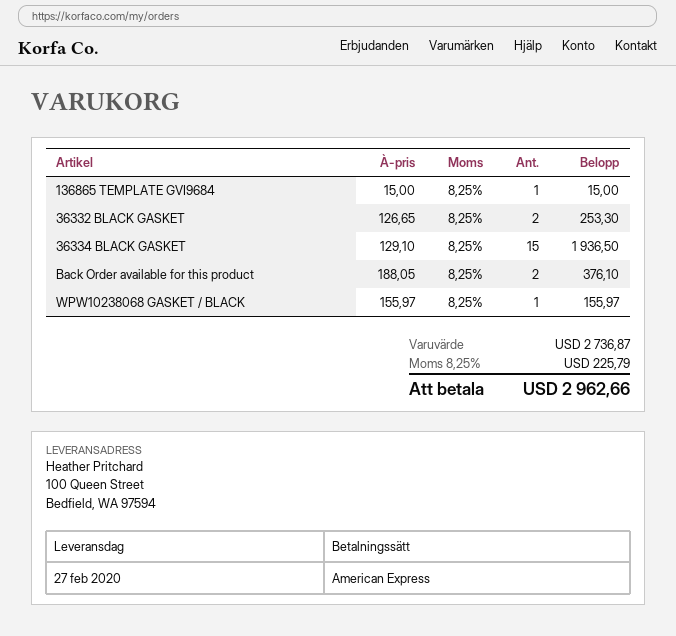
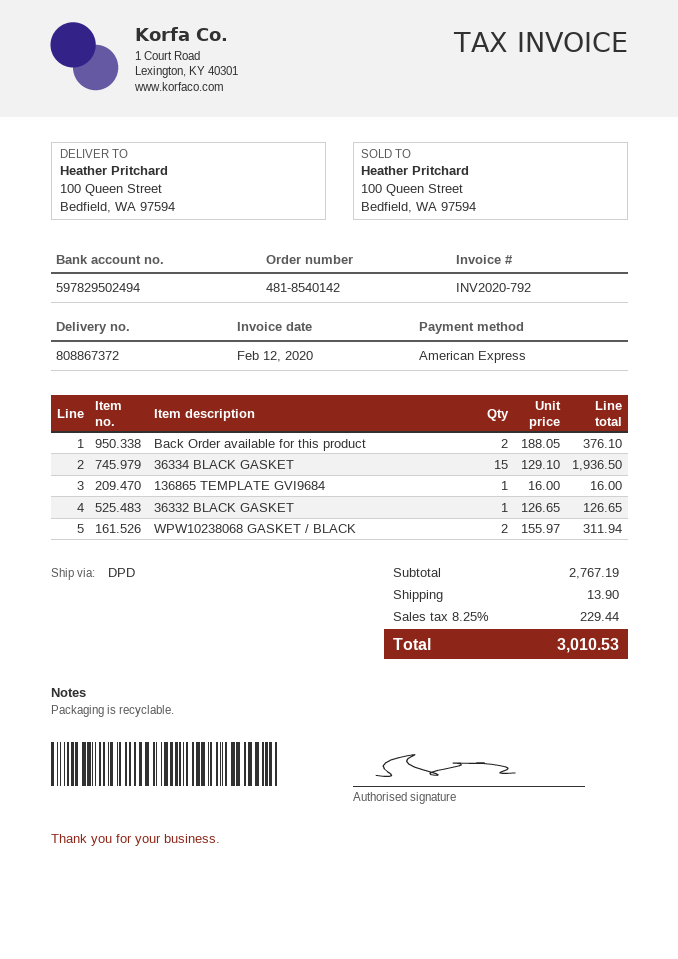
136865 TEMPLATE GVI9684: 1 x 15.00 = 15.00 -> 1 x 16.00 = 16.00
36332 BLACK GASKET: 2 x 126.65 = 253.30 -> 1 x 126.65 = 126.65
WPW10238068 GASKET / BLACK: 1 x 155.97 = 155.97 -> 2 x 155.97 = 311.94
subtotal: 2736.87 -> 2767.19
shipping: none -> 13.90
tax: 8.25% = 225.79 -> 8.25% = 229.44
total: 2962.66 -> 3010.53

